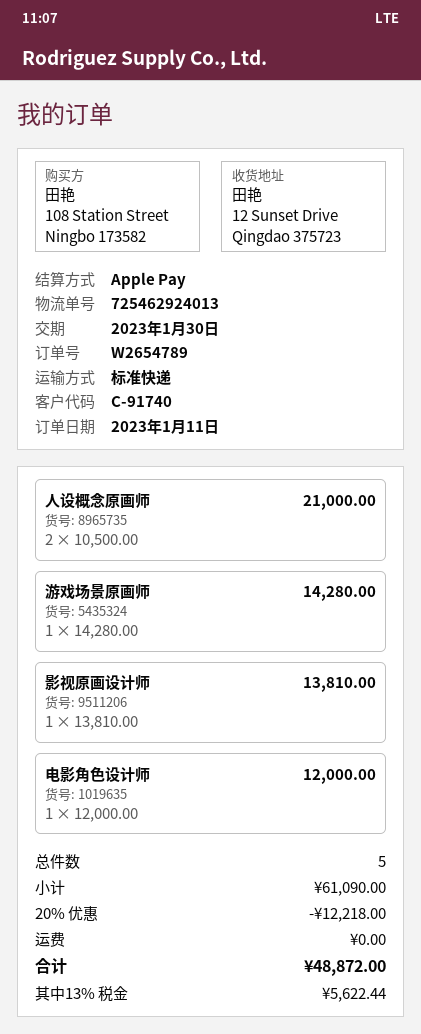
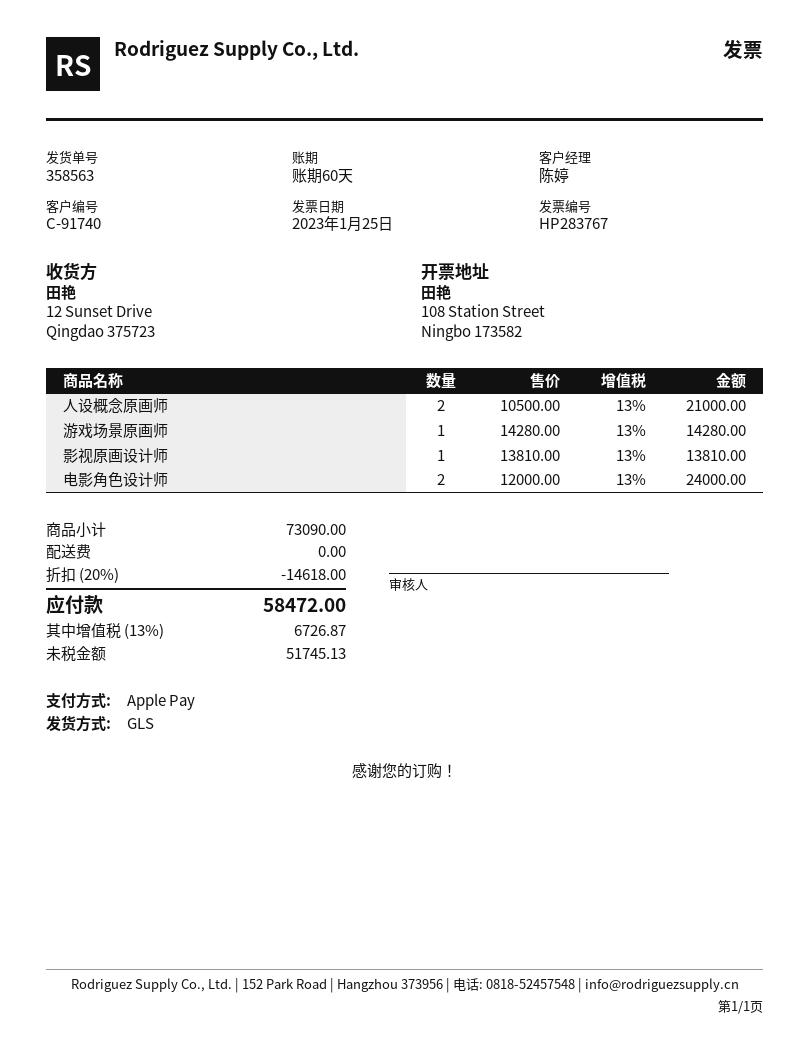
shipping method: standard -> GLS
电影角色设计师: 1 x 12000.00 = 12000.00 -> 2 x 12000.00 = 24000.00
subtotal: 61090.00 -> 73090.00
discount: 20% = 12218.00 -> 20% = 14618.00
tax: 13% = 5622.44 -> 13% = 6726.87
total: 48872.00 -> 58472.00

